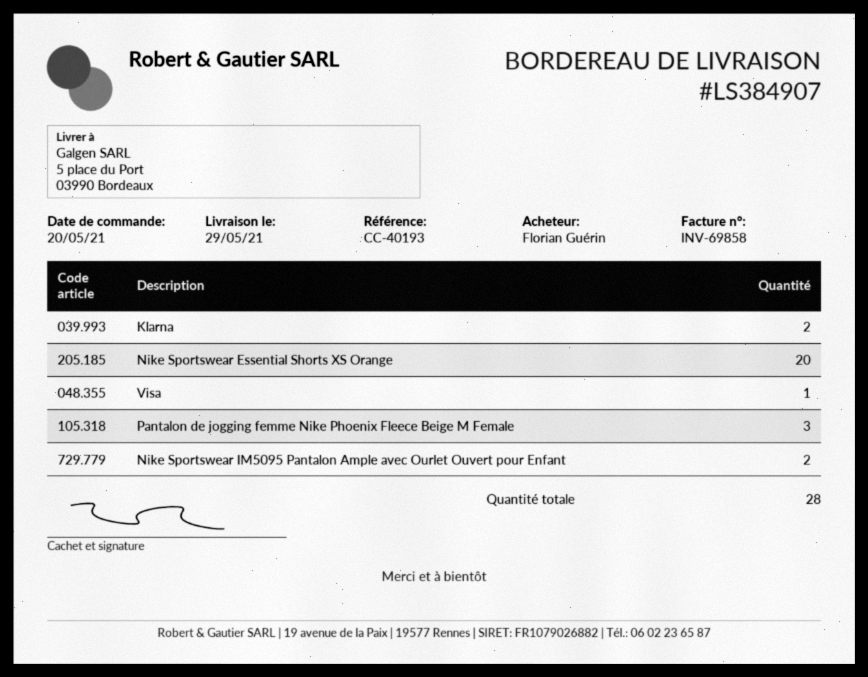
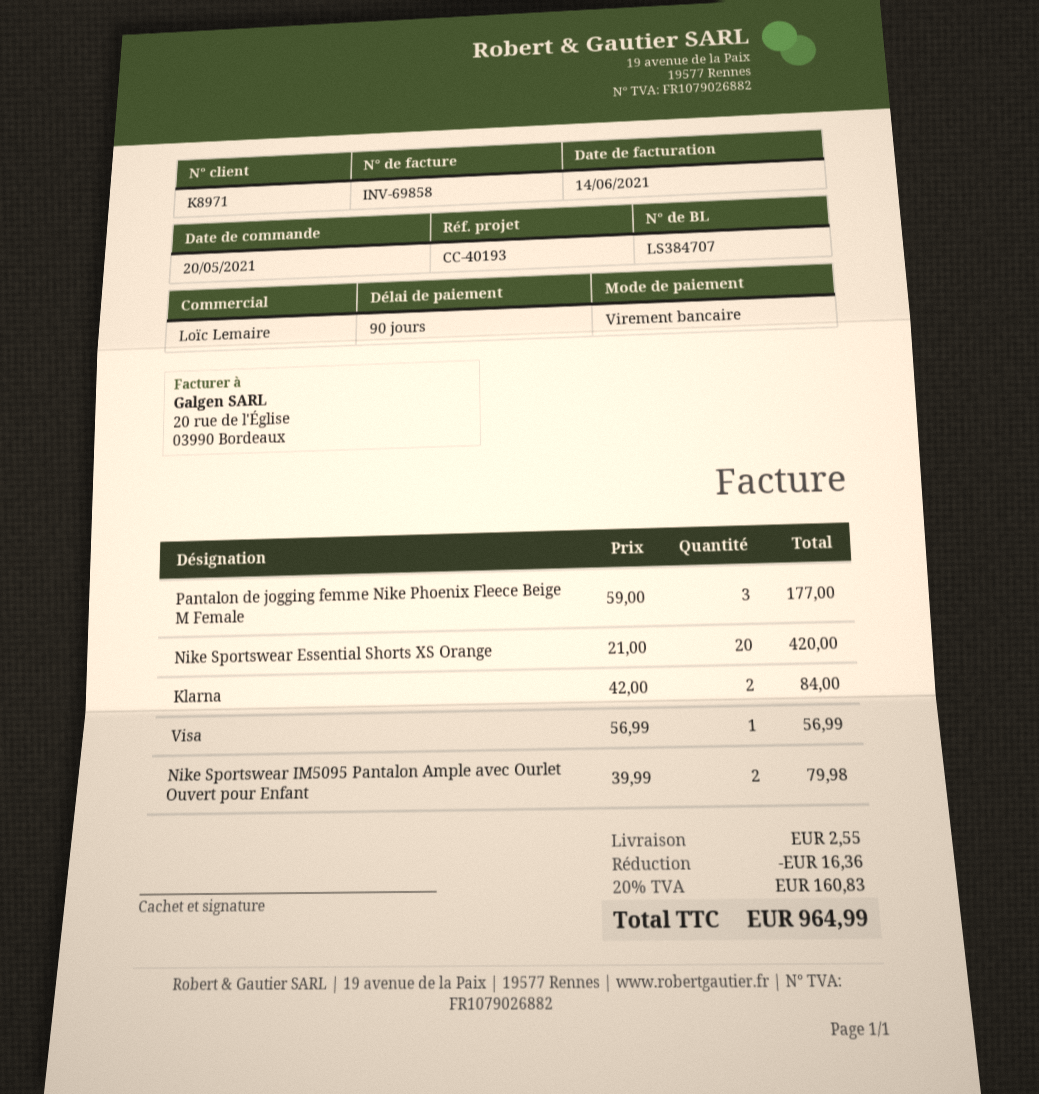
delivery note number: LS384907 -> LS384707

